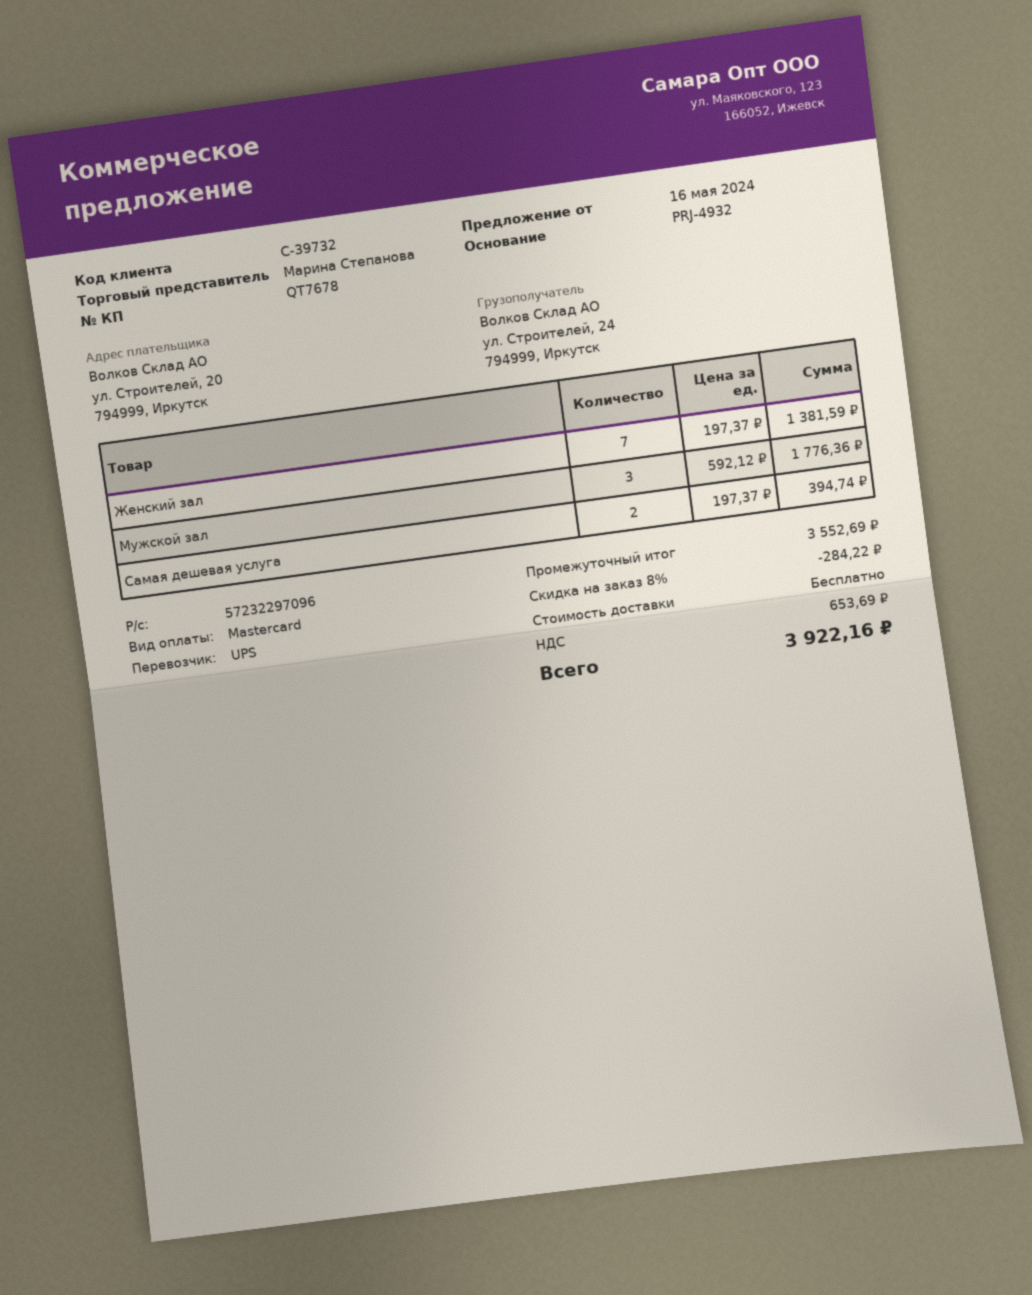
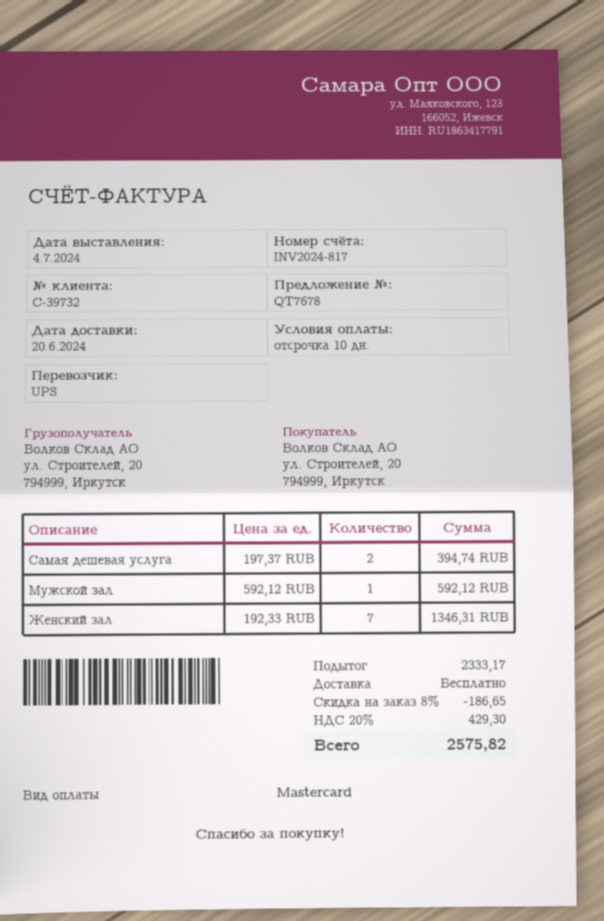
ship to: ул. Строителей, 24, 794999, Иркутск -> ул. Строителей, 20, 794999, Иркутск
Женский зал: 7 x 197.37 = 1381.59 -> 7 x 192.33 = 1346.31
Мужской зал: 3 x 592.12 = 1776.36 -> 1 x 592.12 = 592.12
subtotal: 3552.69 -> 2333.17
discount: 8% = 284.22 -> 8% = 186.65
tax: 653.69 -> 429.30
total: 3922.16 -> 2575.82

